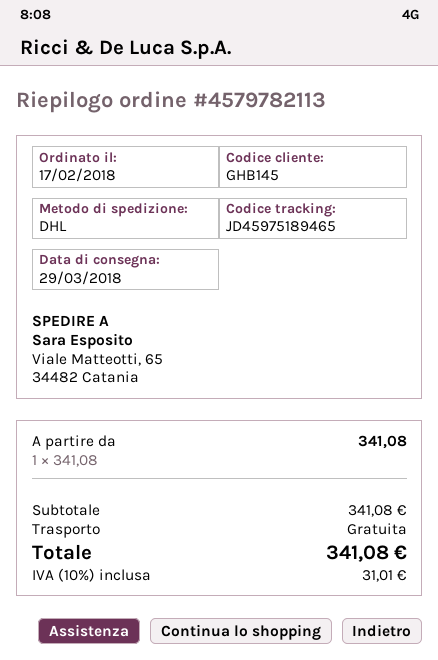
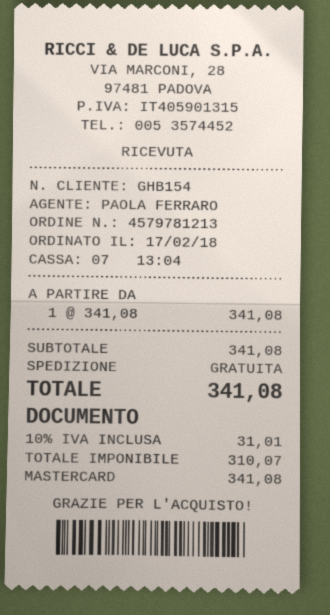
order number: 4579782113 -> 4579781213
customer number: GHB145 -> GHB154

